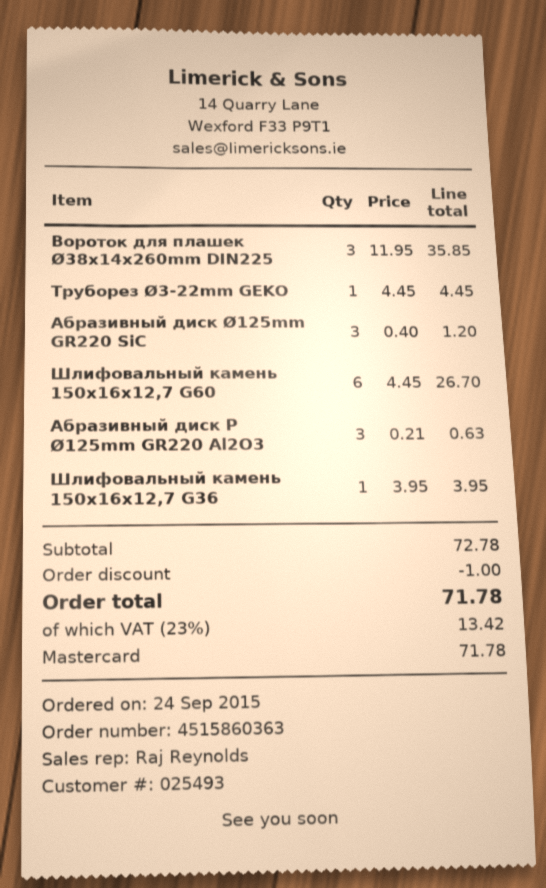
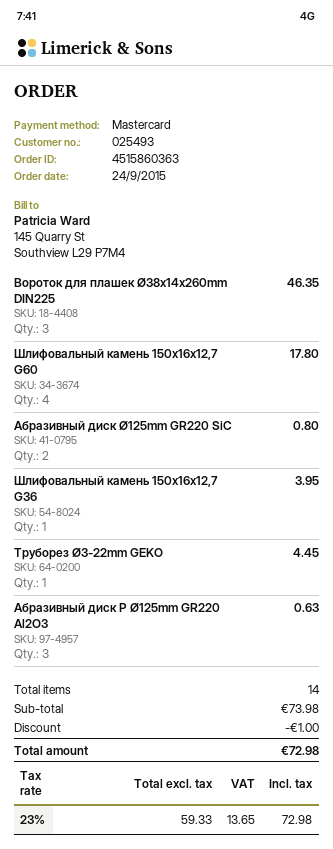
Вороток для плашек Ø38x14x260mm DIN225: 3 for 35.85 -> 3 for 46.35
Абразивный диск Ø125mm GR220 SiC: 3 for 1.20 -> 2 for 0.80
Шлифовальный камень 150x16x12,7 G60: 6 for 26.70 -> 4 for 17.80
subtotal: 72.78 -> 73.98
tax: 23% = 13.42 -> 23% = 13.65
total: 71.78 -> 72.98

